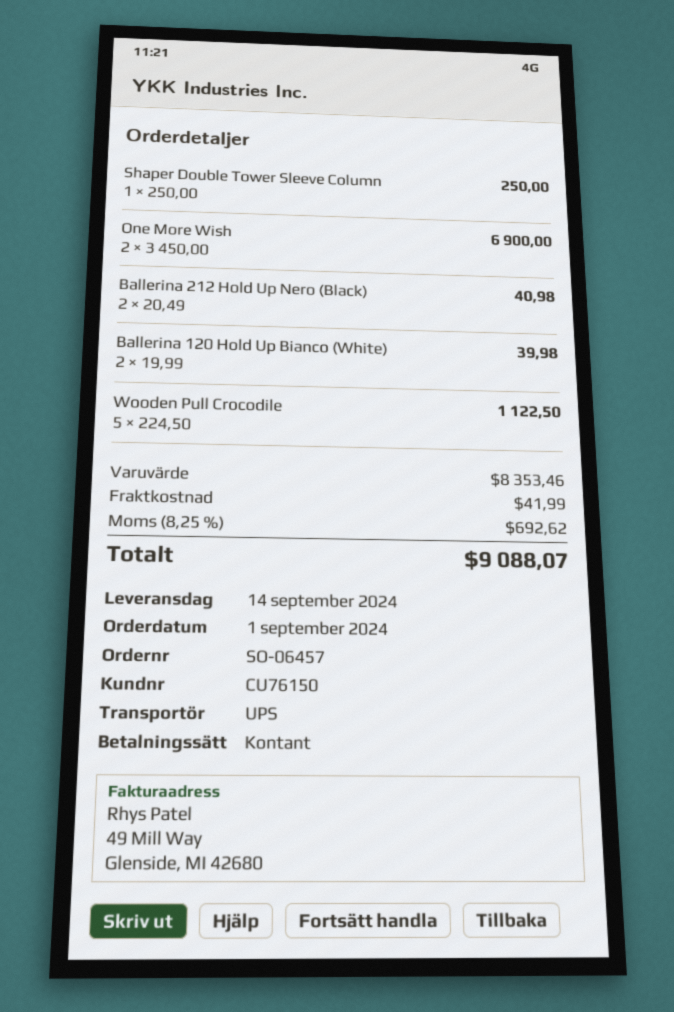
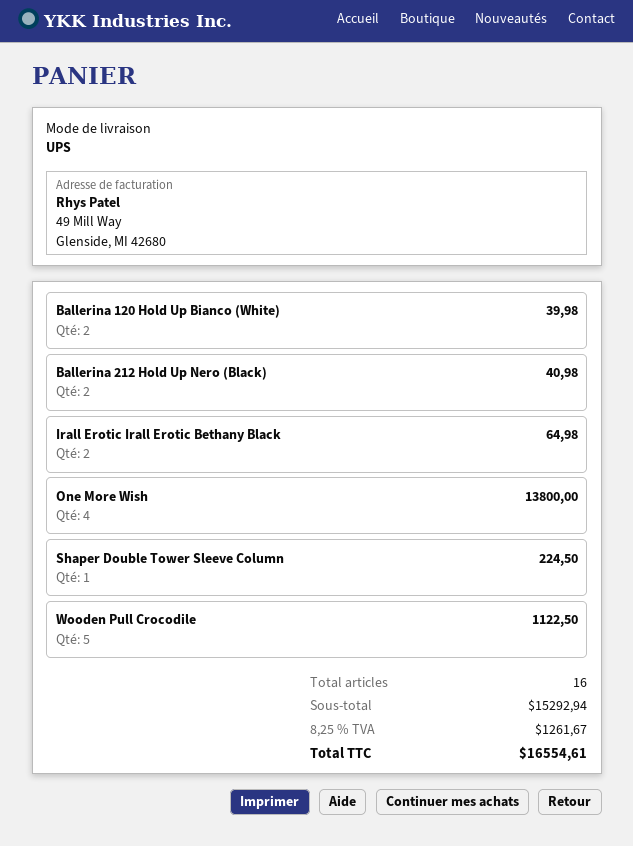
Shaper Double Tower Sleeve Column: 1 for 250.00 -> 1 for 224.50
One More Wish: 2 for 6900.00 -> 4 for 13800.00
Irall Erotic Irall Erotic Bethany Black: none -> 2 for 64.98
subtotal: 8353.46 -> 15292.94
shipping: 41.99 -> none
tax: 8.25% = 692.62 -> 8.25% = 1261.67
total: 9088.07 -> 16554.61

